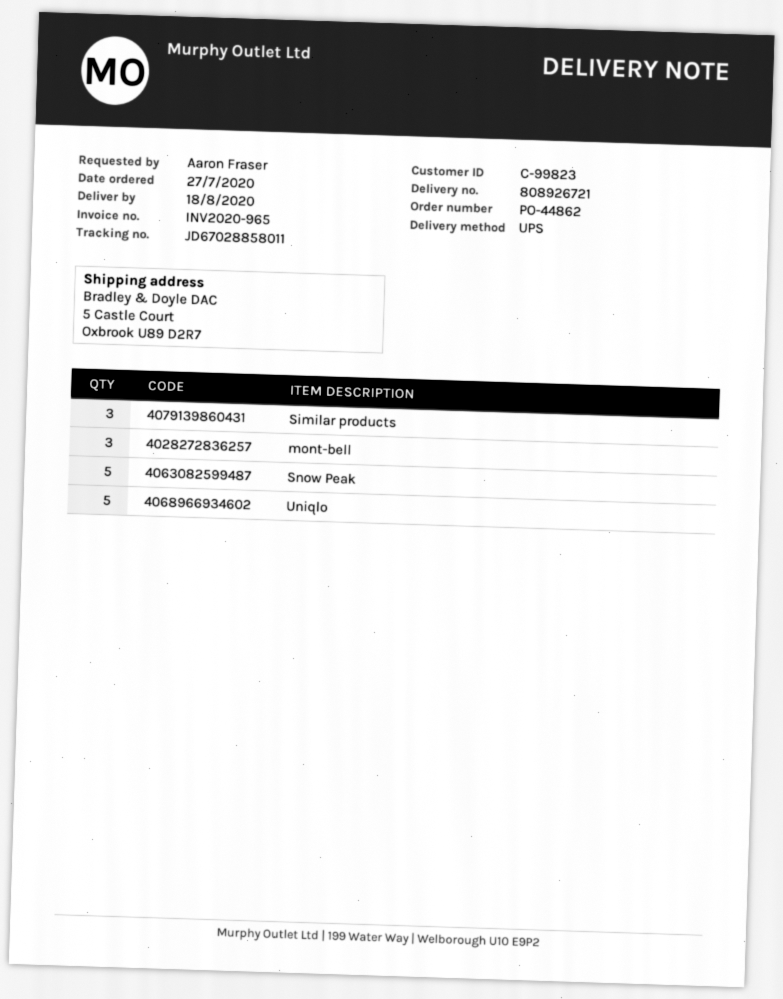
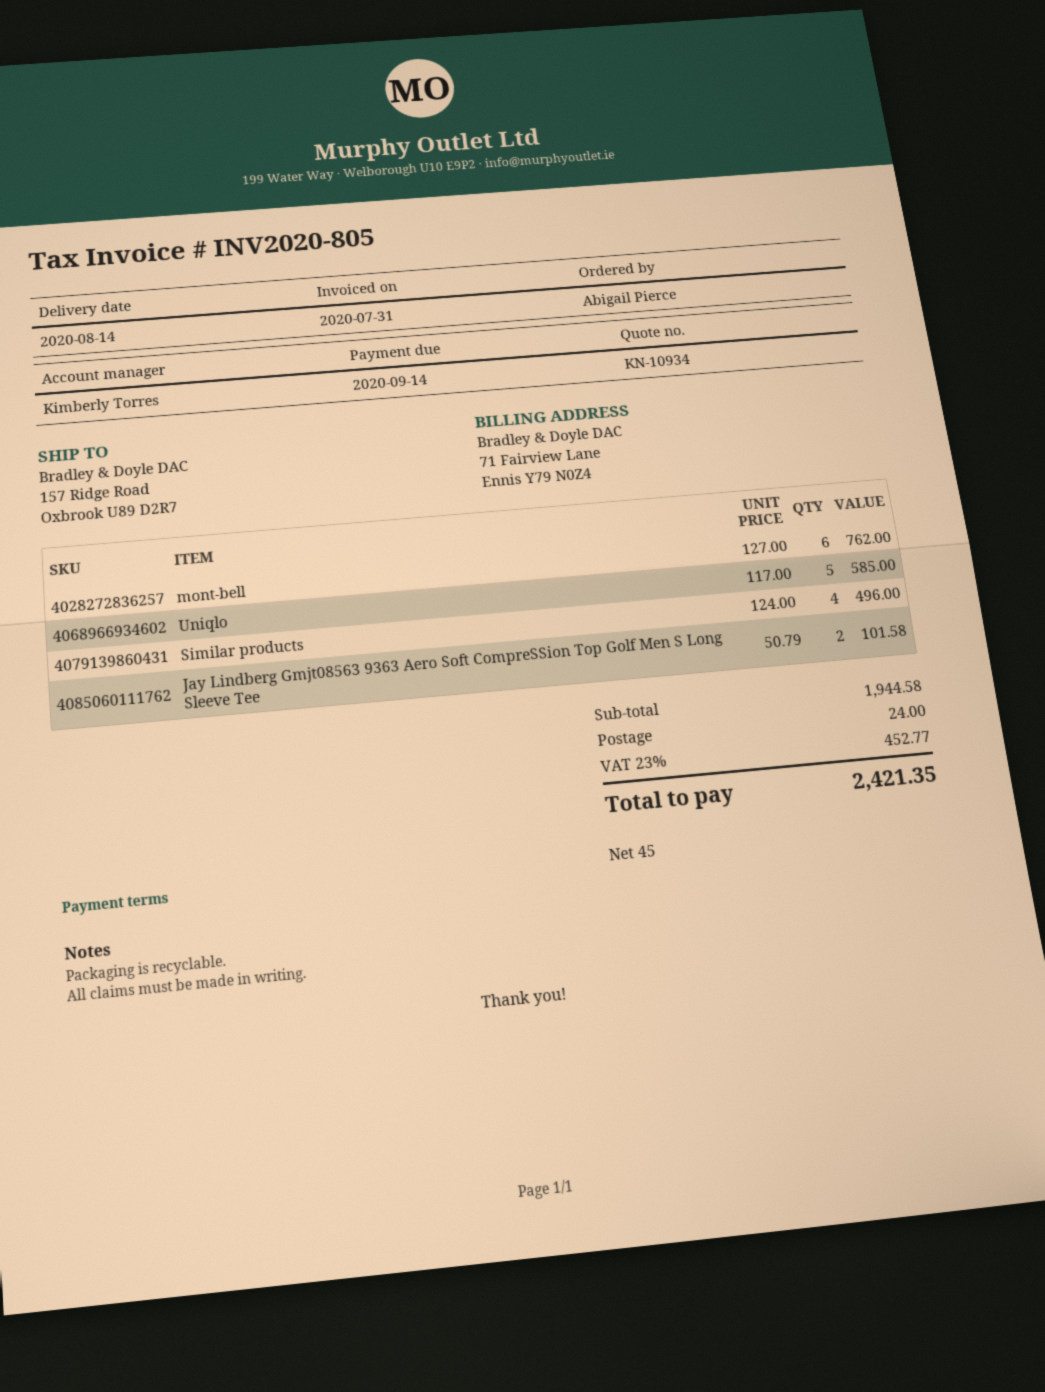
delivery date: 2020-08-18 -> 2020-08-14
invoice number: INV2020-965 -> INV2020-805
ordered by: Aaron Fraser -> Abigail Pierce
ship to: 5 Castle Court, Oxbrook U89 D2R7 -> 157 Ridge Road, Oxbrook U89 D2R7
Similar products: 3 -> 4
mont-bell: 3 -> 6
Snow Peak: 5 -> none
Jay Lindberg Gmjt08563 9363 Aero Soft CompreSSion Top Golf Men S Long Sleeve Tee: none -> 2

